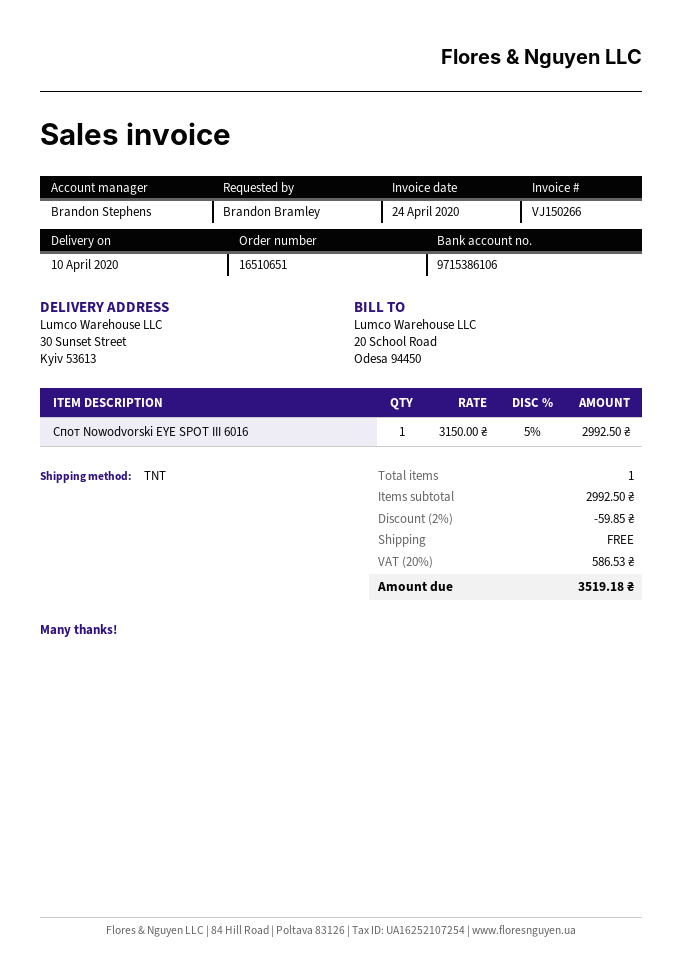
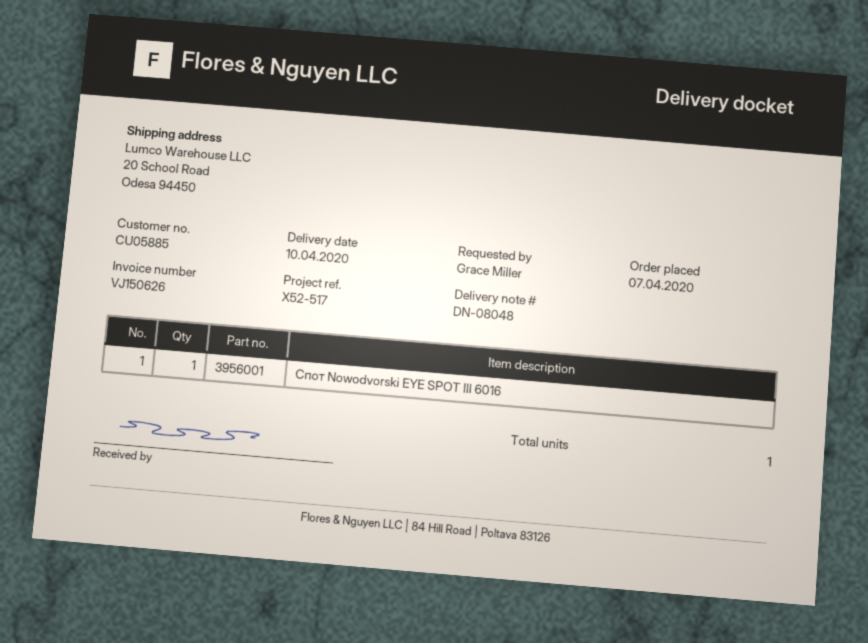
invoice number: VJ150266 -> VJ150626
ordered by: Brandon Bramley -> Grace Miller
ship to: 30 Sunset Street, Kyiv 53613 -> 20 School Road, Odesa 94450

